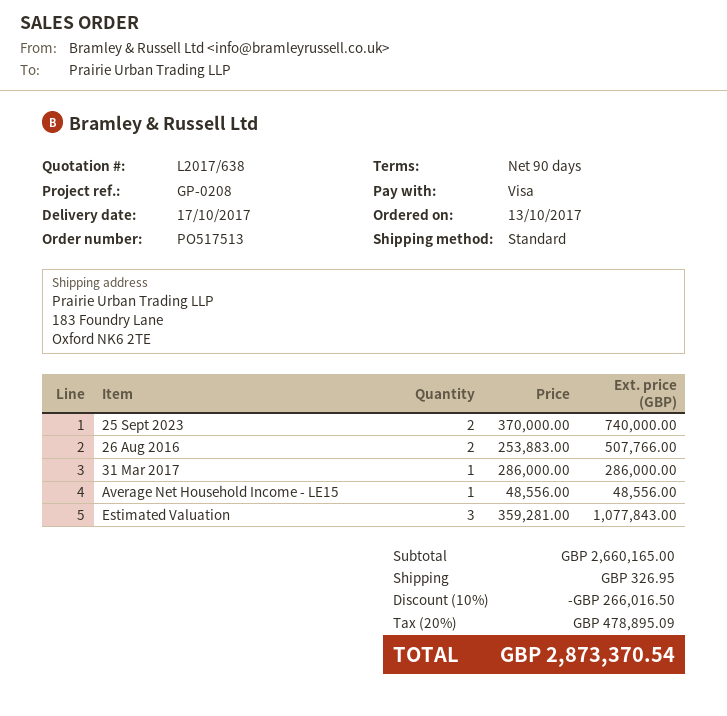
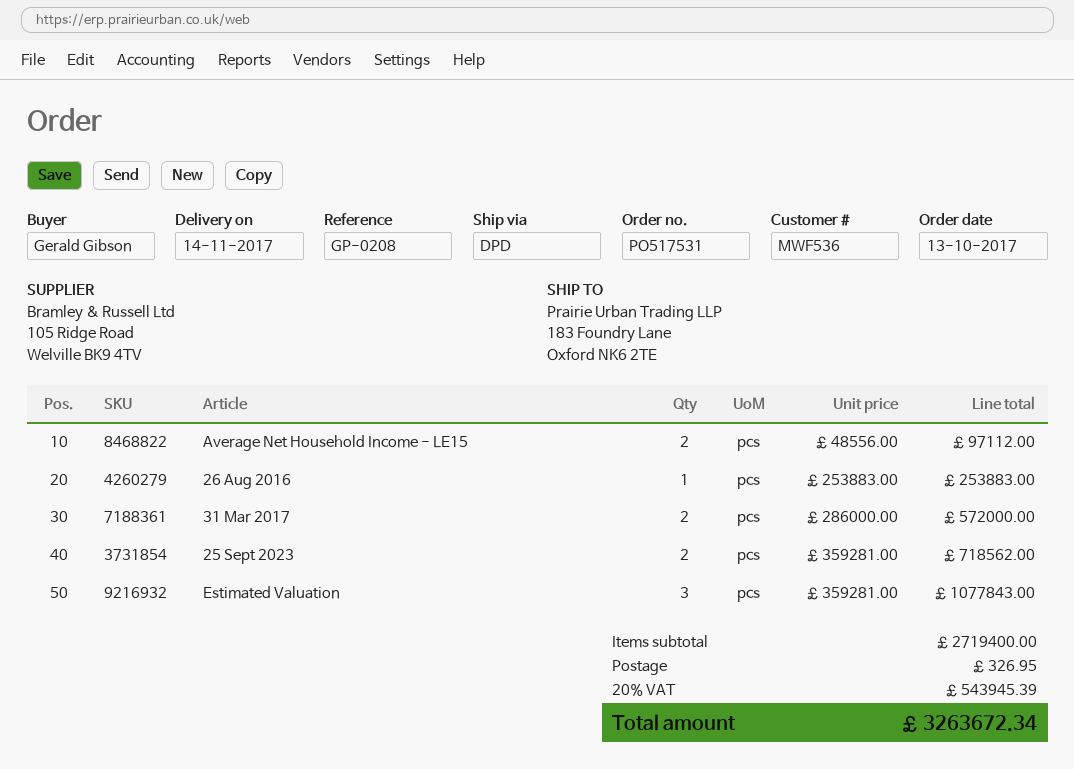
order number: PO517513 -> PO517531
delivery date: 2017-10-17 -> 2017-11-14
shipping method: standard -> DPD
25 Sept 2023: 2 x 370000.00 = 740000.00 -> 2 x 359281.00 = 718562.00
26 Aug 2016: 2 x 253883.00 = 507766.00 -> 1 x 253883.00 = 253883.00
31 Mar 2017: 1 x 286000.00 = 286000.00 -> 2 x 286000.00 = 572000.00
Average Net Household Income - LE15: 1 x 48556.00 = 48556.00 -> 2 x 48556.00 = 97112.00
subtotal: 2660165.00 -> 2719400.00
discount: 10% = 266016.50 -> none
tax: 20% = 478895.09 -> 20% = 543945.39
total: 2873370.54 -> 3263672.34

